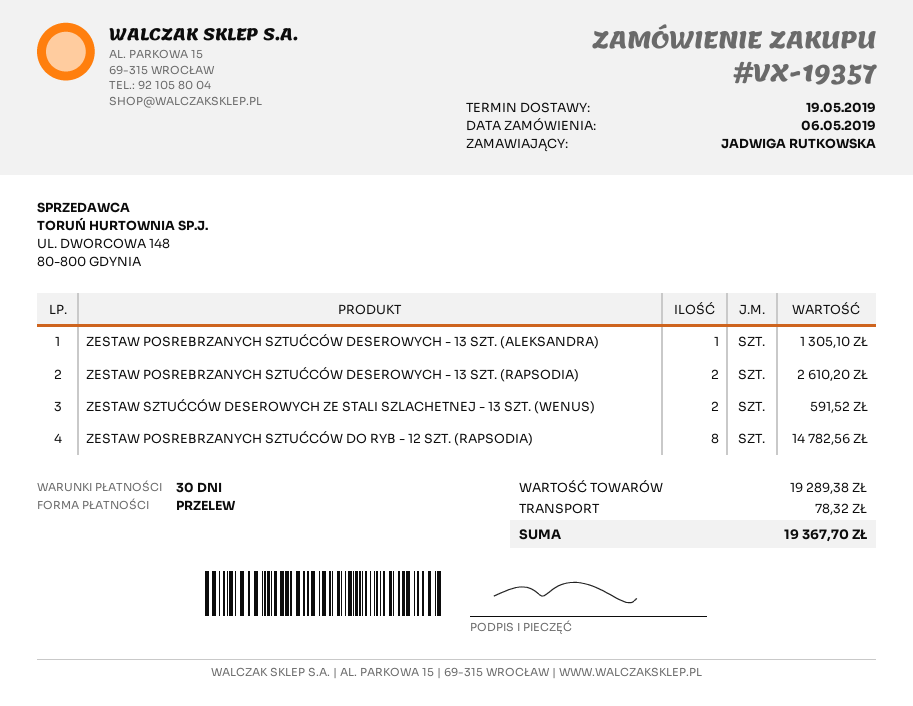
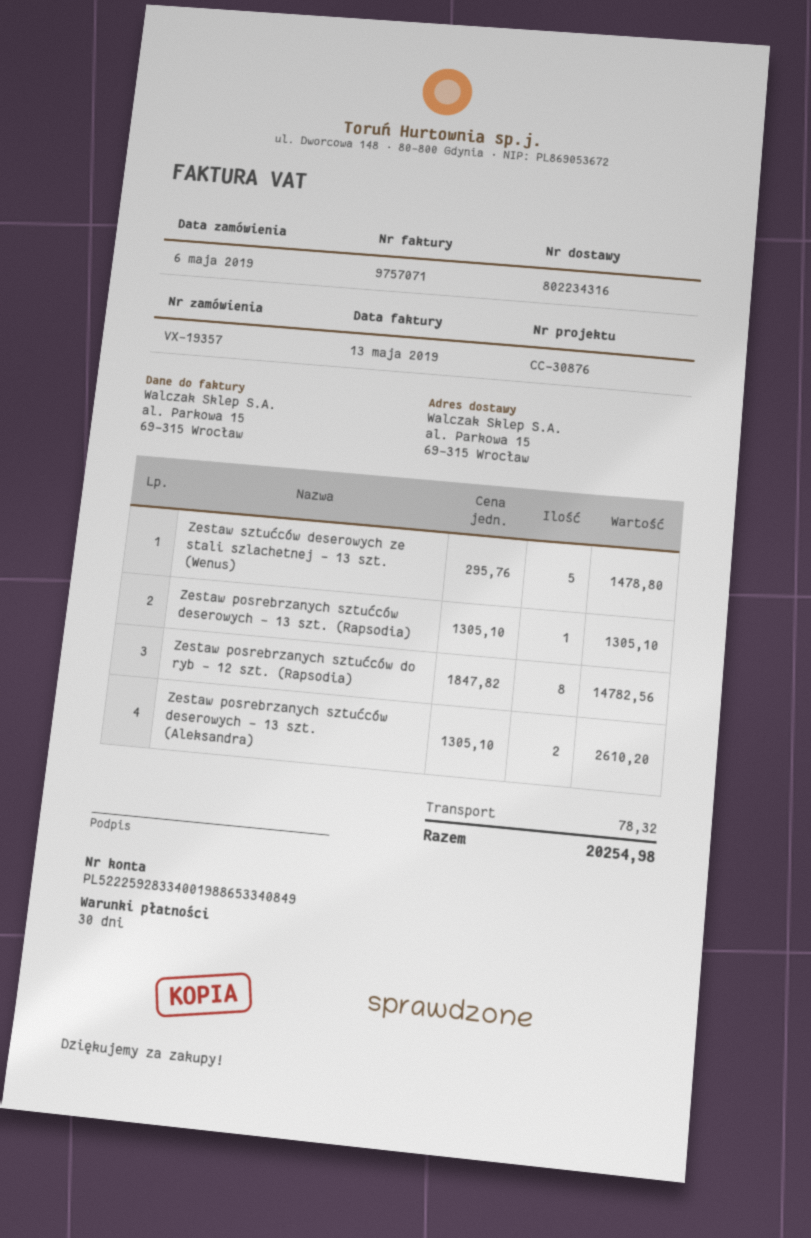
ZESTAW POSREBRZANYCH SZTUĆCÓW DESEROWYCH - 13 SZT. (ALEKSANDRA): 1 for 1305.10 -> 2 for 2610.20
ZESTAW POSREBRZANYCH SZTUĆCÓW DESEROWYCH - 13 SZT. (RAPSODIA): 2 for 2610.20 -> 1 for 1305.10
ZESTAW SZTUĆCÓW DESEROWYCH ZE STALI SZLACHETNEJ - 13 SZT. (WENUS): 2 for 591.52 -> 5 for 1478.80
total: 19367.70 -> 20254.98

